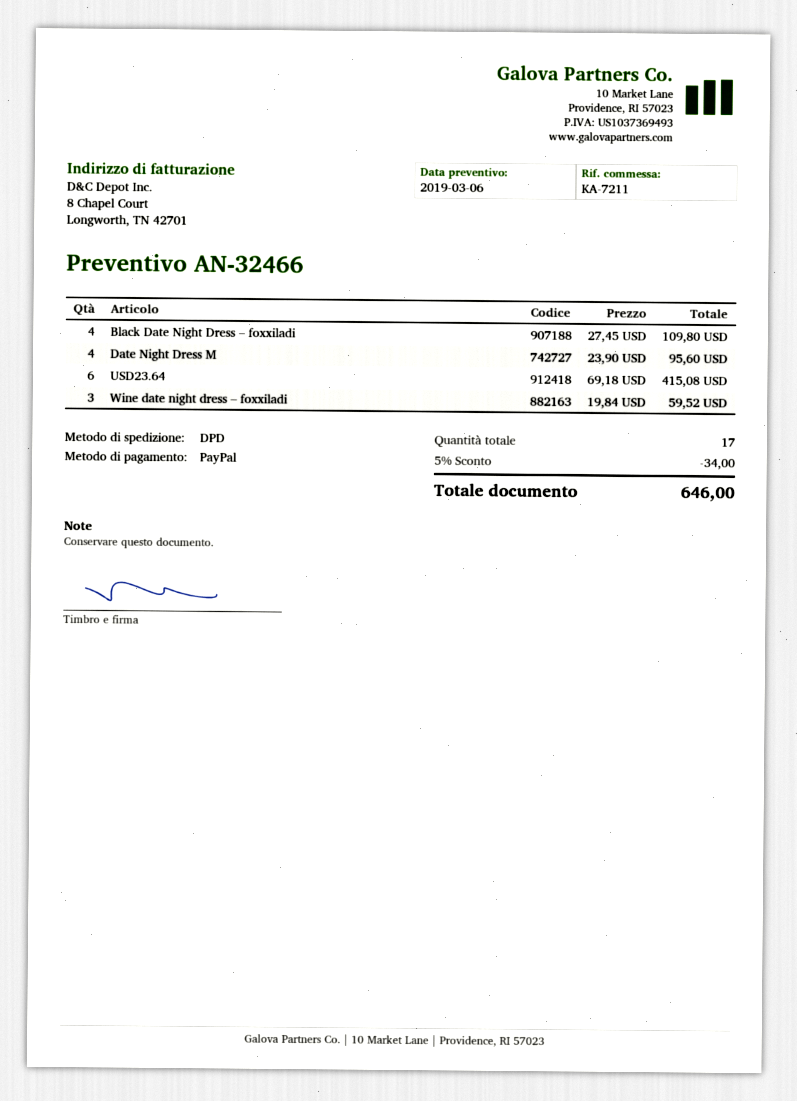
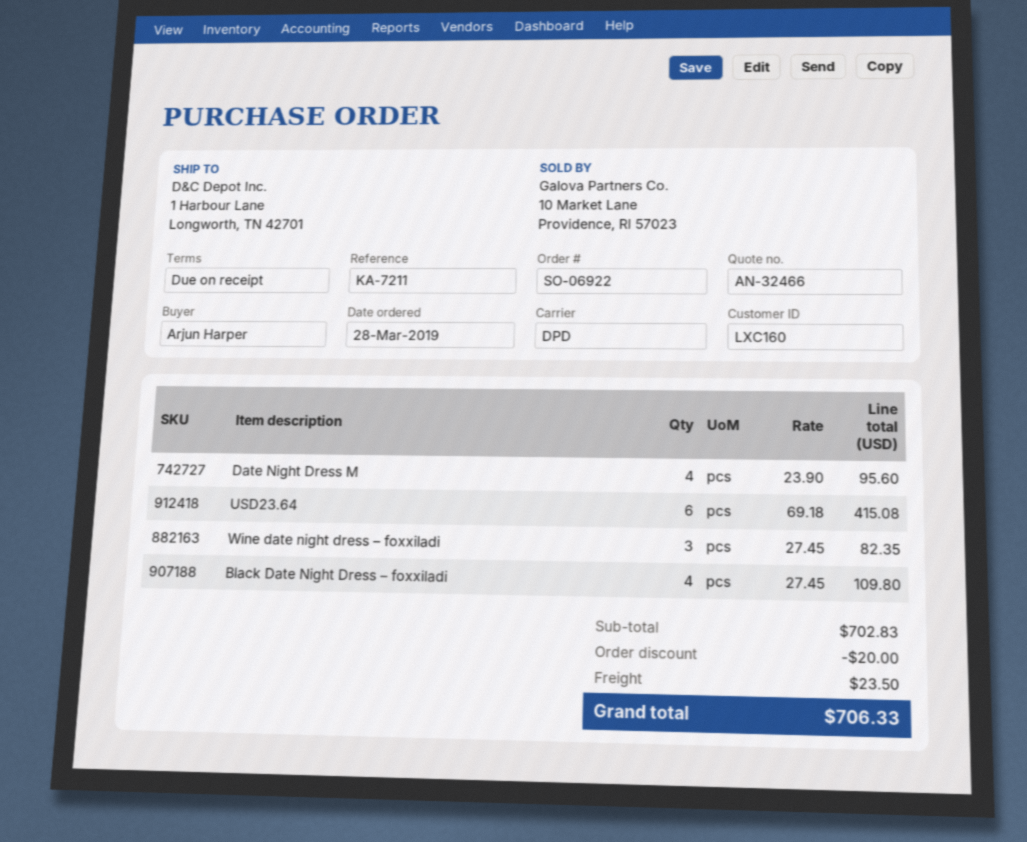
Wine date night dress – foxxiladi: 3 x 19.84 = 59.52 -> 3 x 27.45 = 82.35
discount: 34.00 -> 20.00
shipping: none -> 23.50
total: 646.00 -> 706.33

